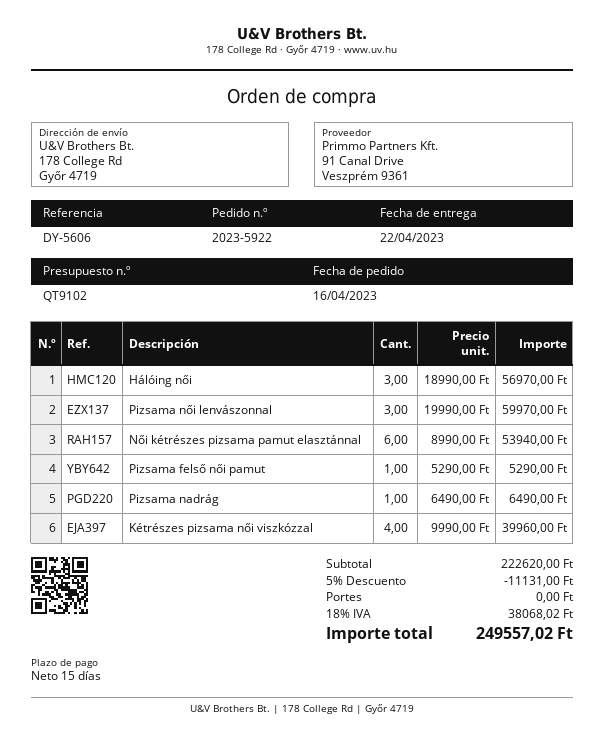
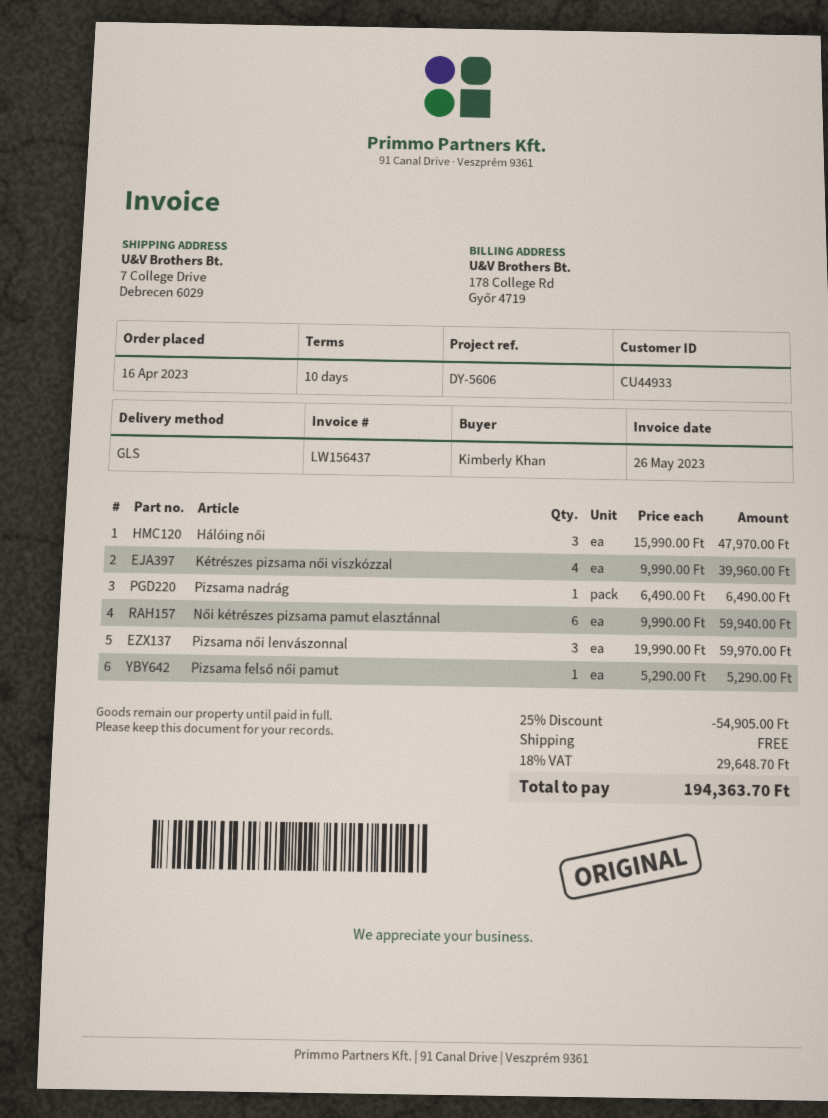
payment terms: 15 days -> 10 days
ship to: 178 College Rd, Győr 4719 -> 7 College Drive, Debrecen 6029
Hálóing női: 3 x 18990.00 = 56970.00 -> 3 x 15990.00 = 47970.00
Női kétrészes pizsama pamut elasztánnal: 6 x 8990.00 = 53940.00 -> 6 x 9990.00 = 59940.00
discount: 5% = 11131.00 -> 25% = 54905.00
tax: 18% = 38068.02 -> 18% = 29648.70
total: 249557.02 -> 194363.70

